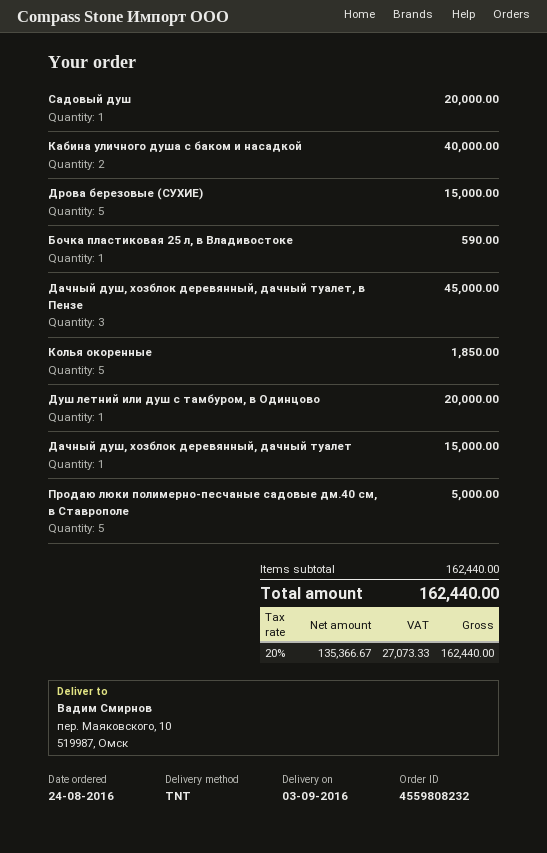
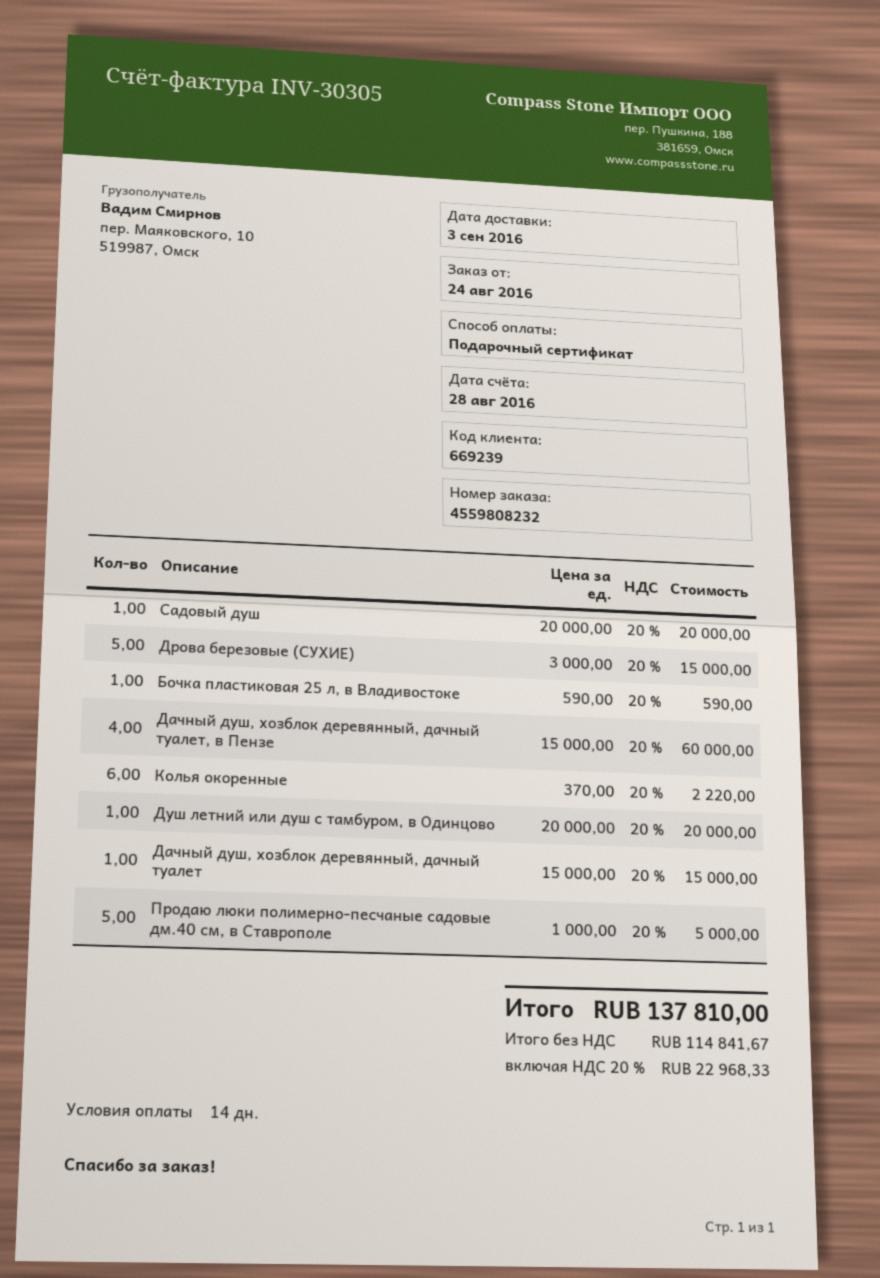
Кабина уличного душа с баком и насадкой: 2 for 40000.00 -> none
Дачный душ, хозблок деревянный, дачный туалет, в Пензе: 3 for 45000.00 -> 4 for 60000.00
Колья окоренные: 5 for 1850.00 -> 6 for 2220.00
net: 135366.67 -> 114841.67
tax: 20% = 27073.33 -> 20% = 22968.33
total: 162440.00 -> 137810.00

